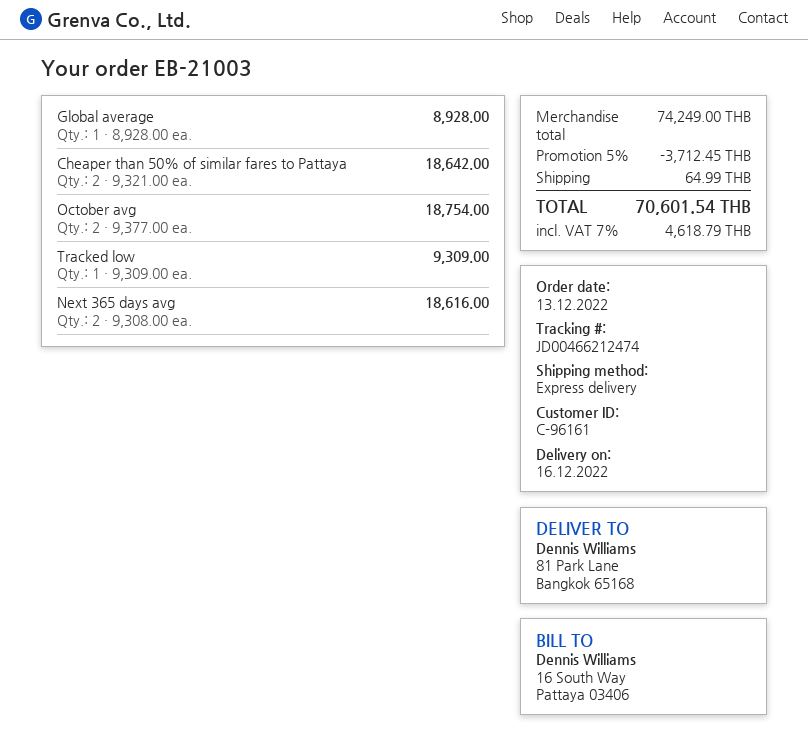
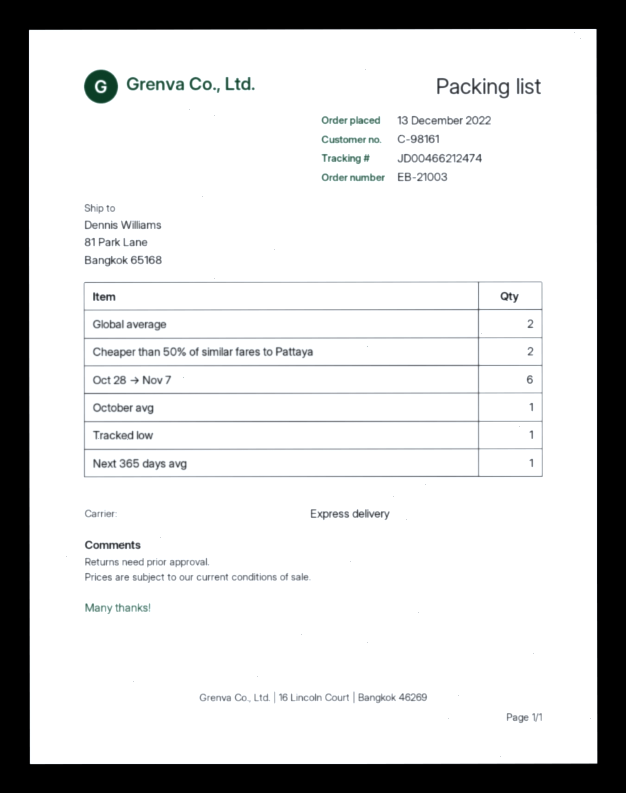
customer number: C-96161 -> C-98161
Global average: 1 -> 2
October avg: 2 -> 1
Next 365 days avg: 2 -> 1
Oct 28 → Nov 7: none -> 6

